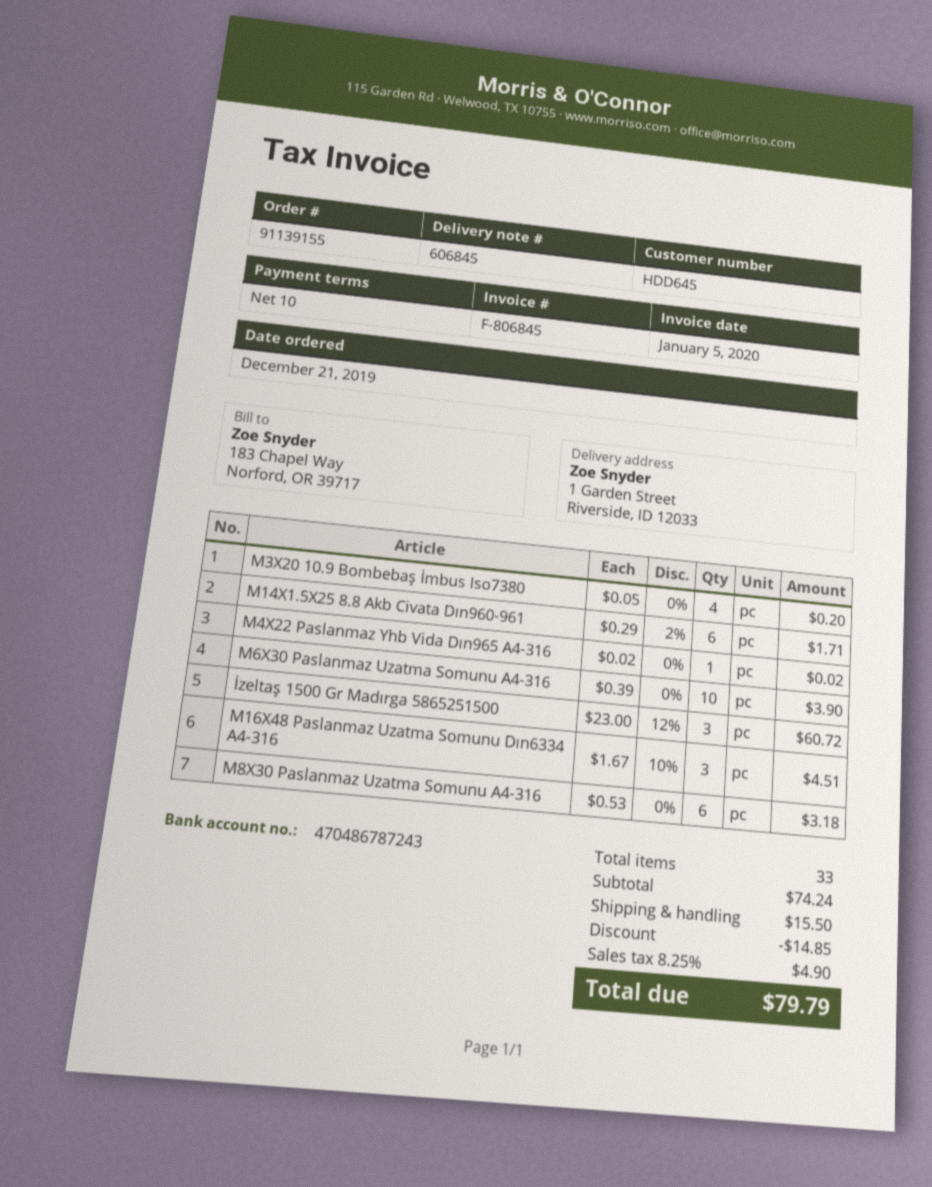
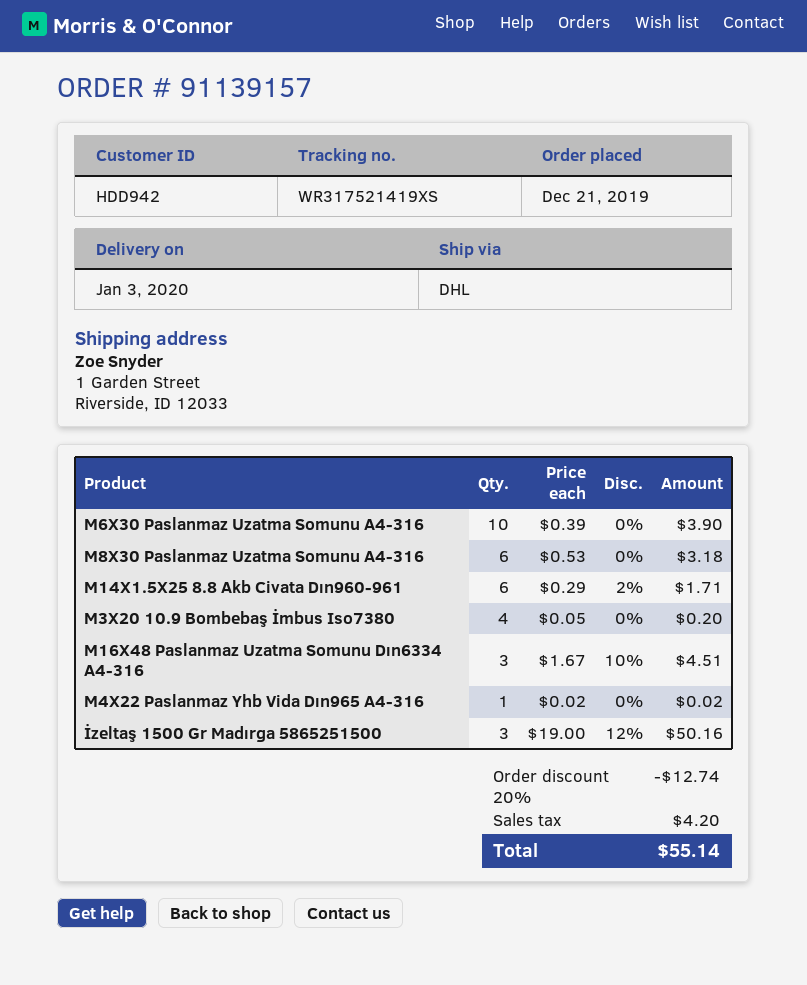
order number: 91139155 -> 91139157
customer number: HDD645 -> HDD942
İzeltaş 1500 Gr Madırga 5865251500: 3 x 23.00 - 12% = 60.72 -> 3 x 19.00 - 12% = 50.16
discount: 14.85 -> 12.74
shipping: 15.50 -> none
tax: 4.90 -> 4.20
total: 79.79 -> 55.14

